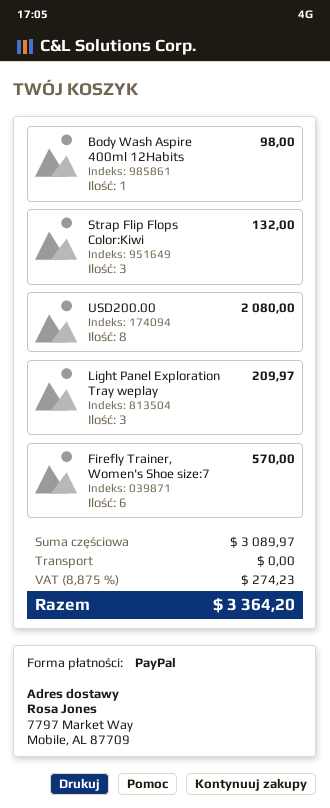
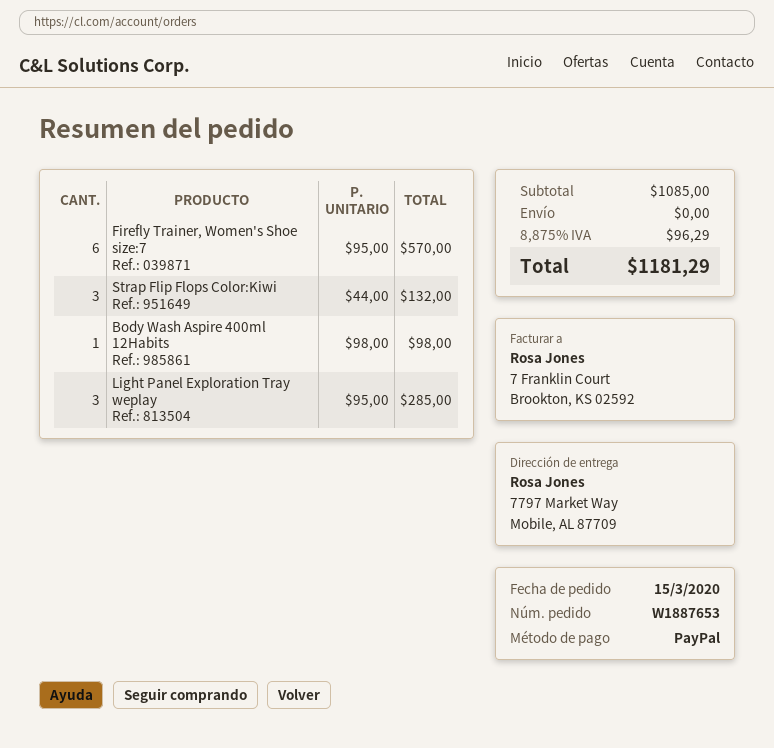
USD200.00: 8 for 2080.00 -> none
Light Panel Exploration Tray weplay: 3 for 209.97 -> 3 for 285.00
subtotal: 3089.97 -> 1085.00
tax: 8.875% = 274.23 -> 8.875% = 96.29
total: 3364.20 -> 1181.29

